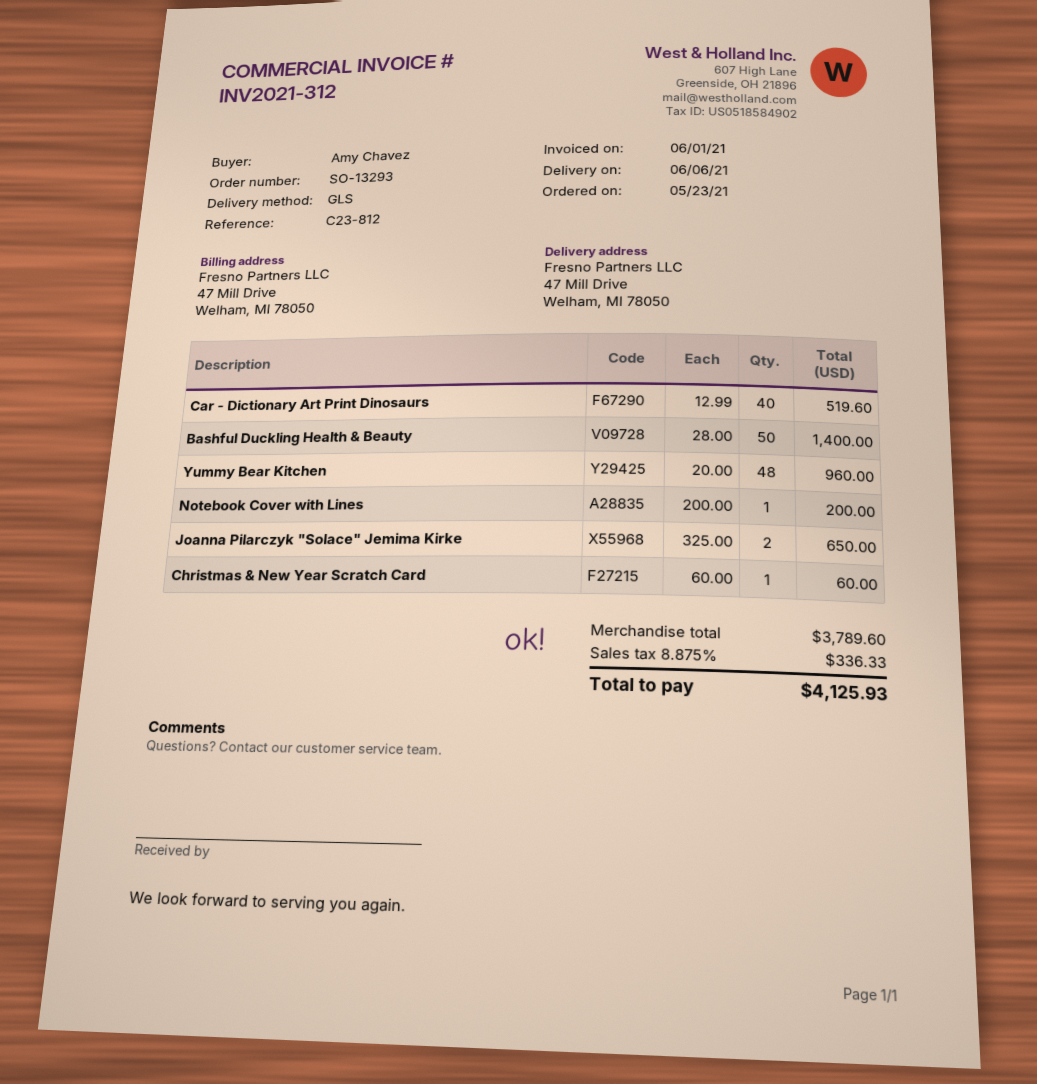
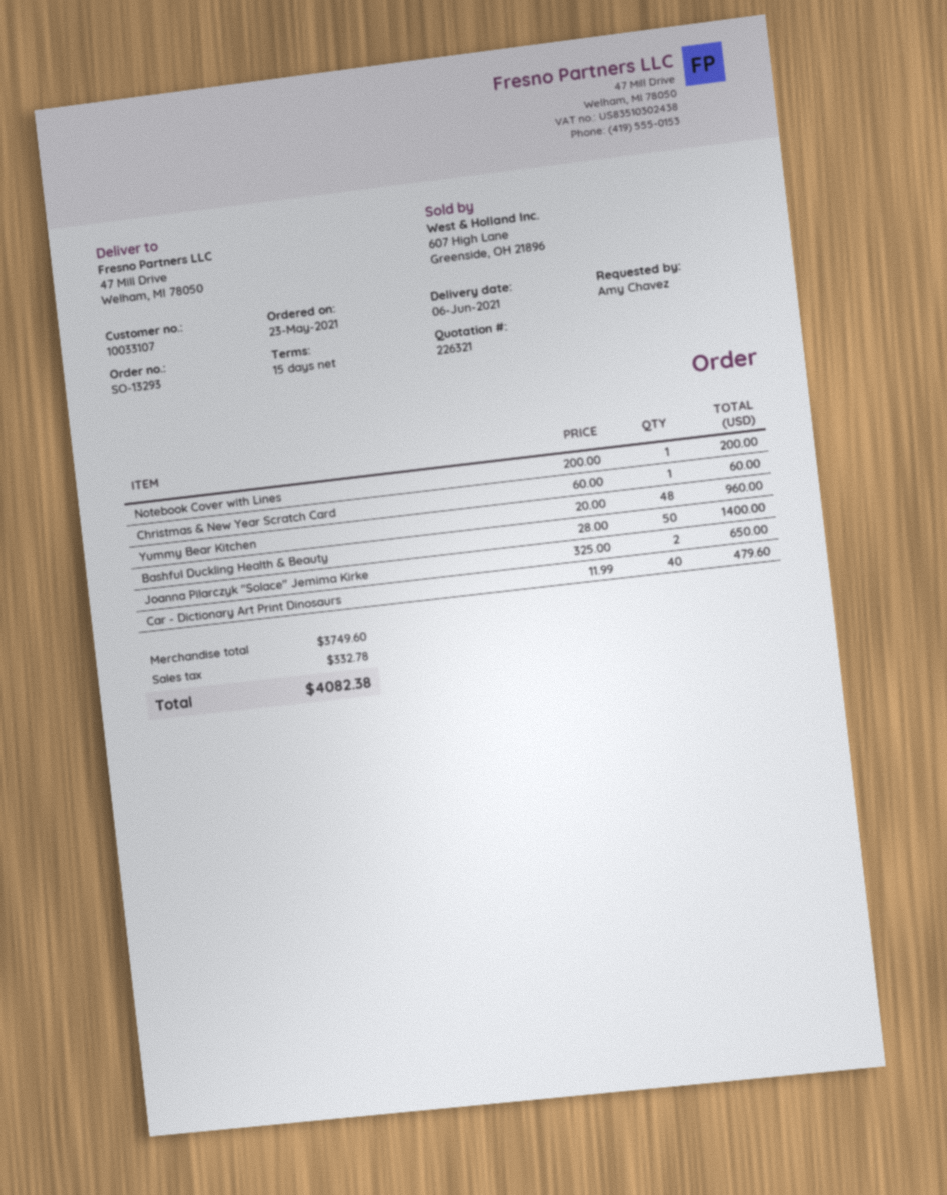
Car - Dictionary Art Print Dinosaurs: 40 x 12.99 = 519.60 -> 40 x 11.99 = 479.60
subtotal: 3789.60 -> 3749.60
tax: 336.33 -> 332.78
total: 4125.93 -> 4082.38

